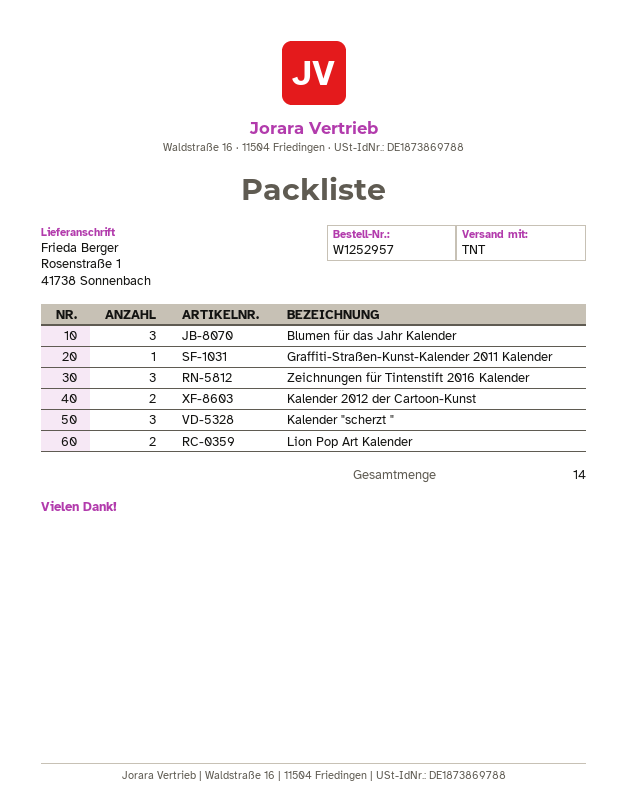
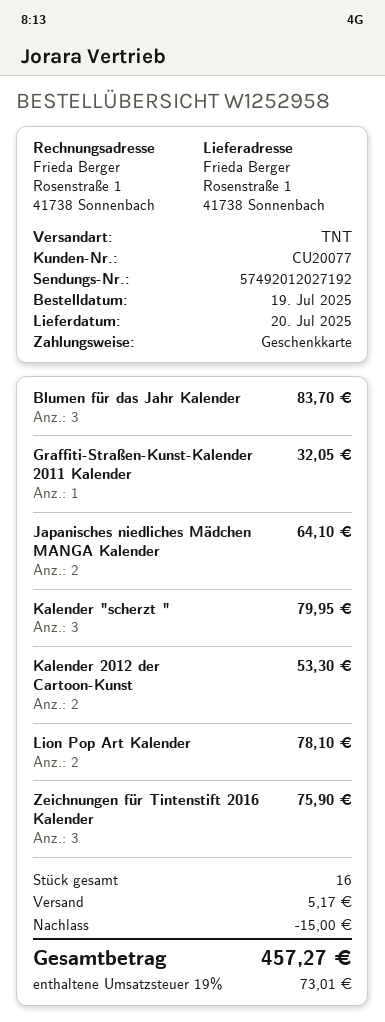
order number: W1252957 -> W1252958
Japanisches niedliches Mädchen MANGA Kalender: none -> 2
total quantity: 14 -> 16

